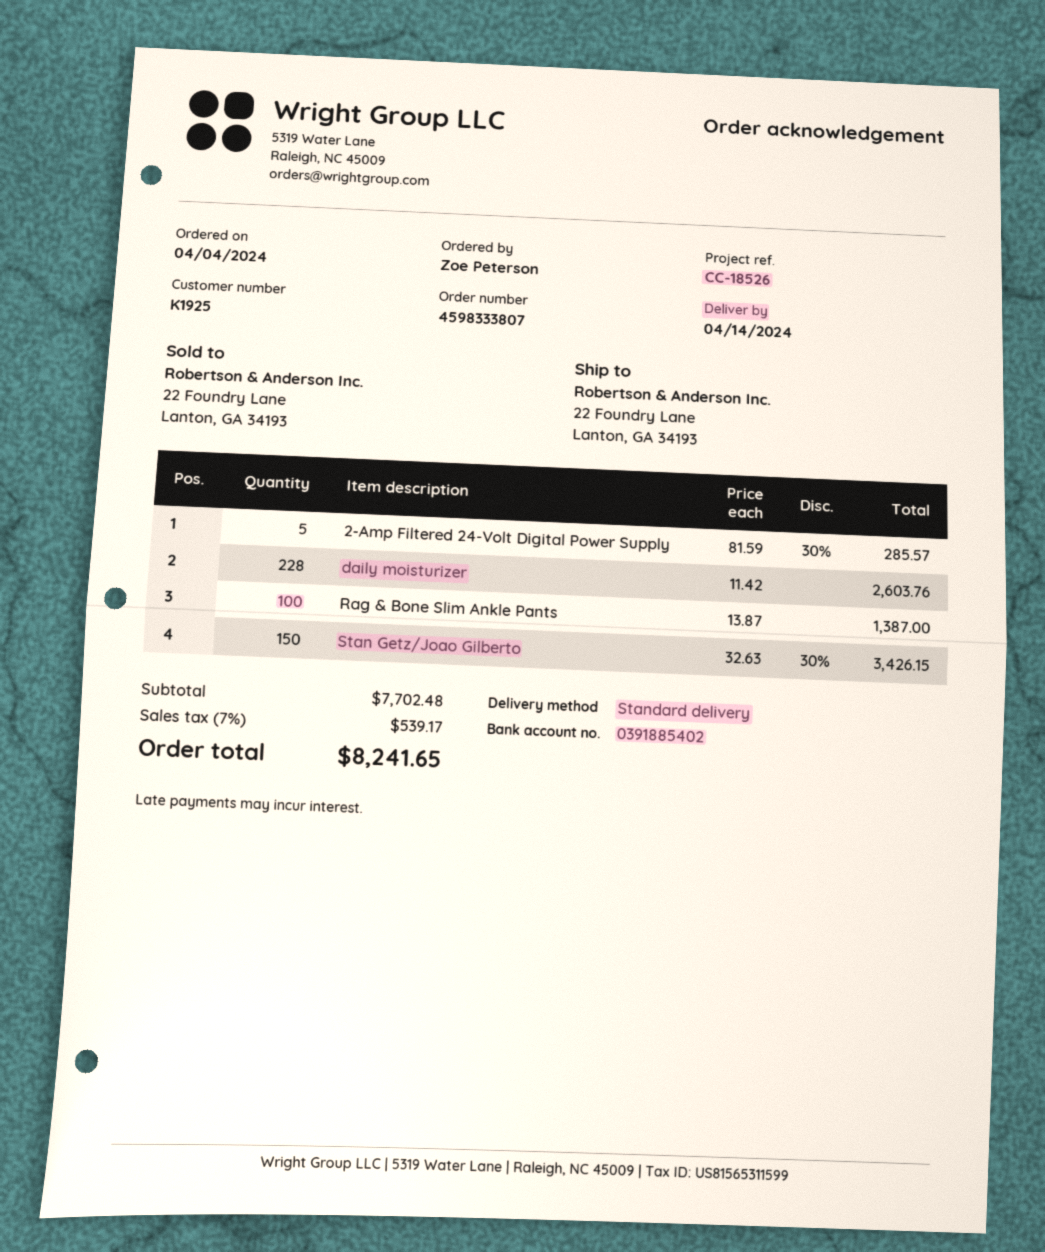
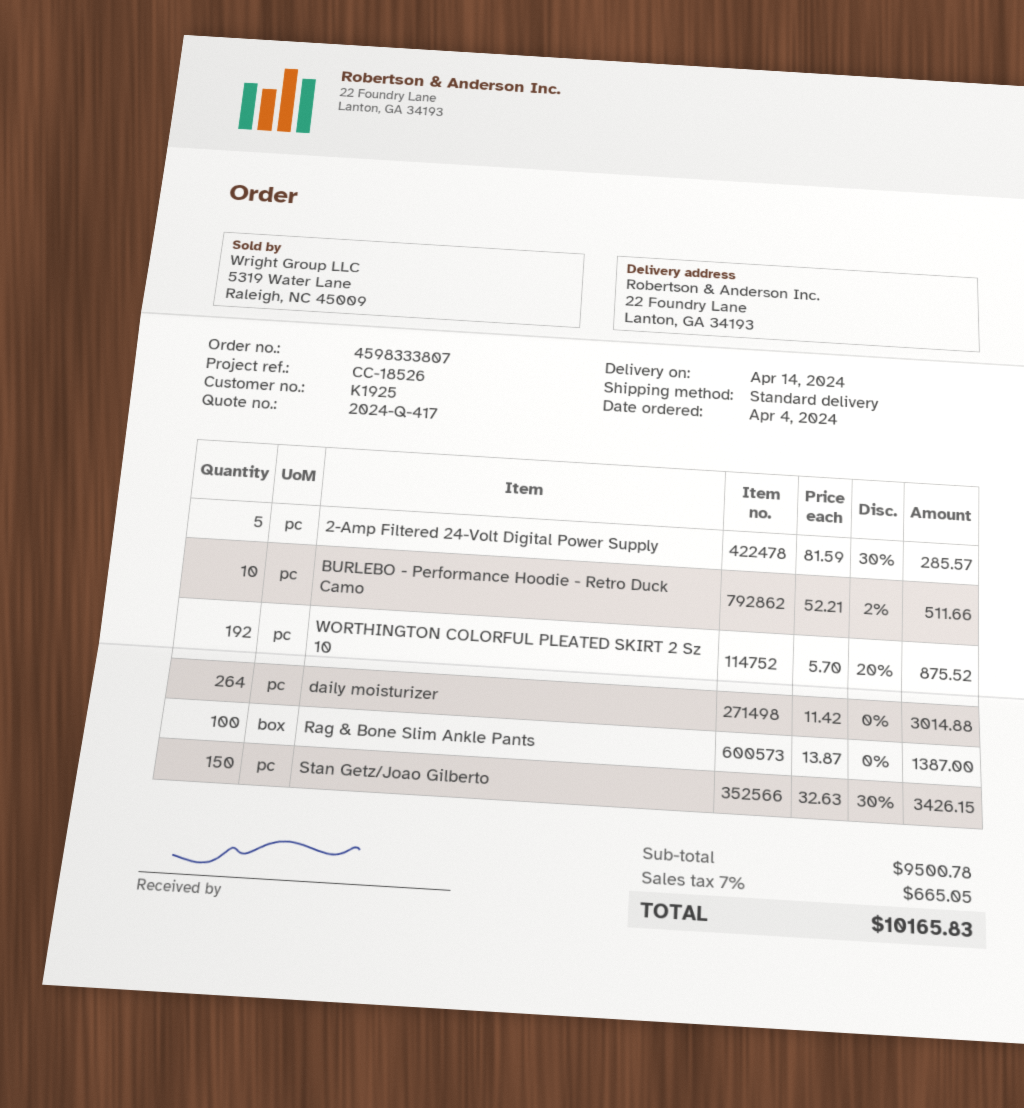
daily moisturizer: 228 x 11.42 = 2603.76 -> 264 x 11.42 = 3014.88
BURLEBO - Performance Hoodie - Retro Duck Camo: none -> 10 x 52.21 - 2% = 511.66
WORTHINGTON COLORFUL PLEATED SKIRT 2 Sz 10: none -> 192 x 5.70 - 20% = 875.52
subtotal: 7702.48 -> 9500.78
tax: 7% = 539.17 -> 7% = 665.05
total: 8241.65 -> 10165.83

